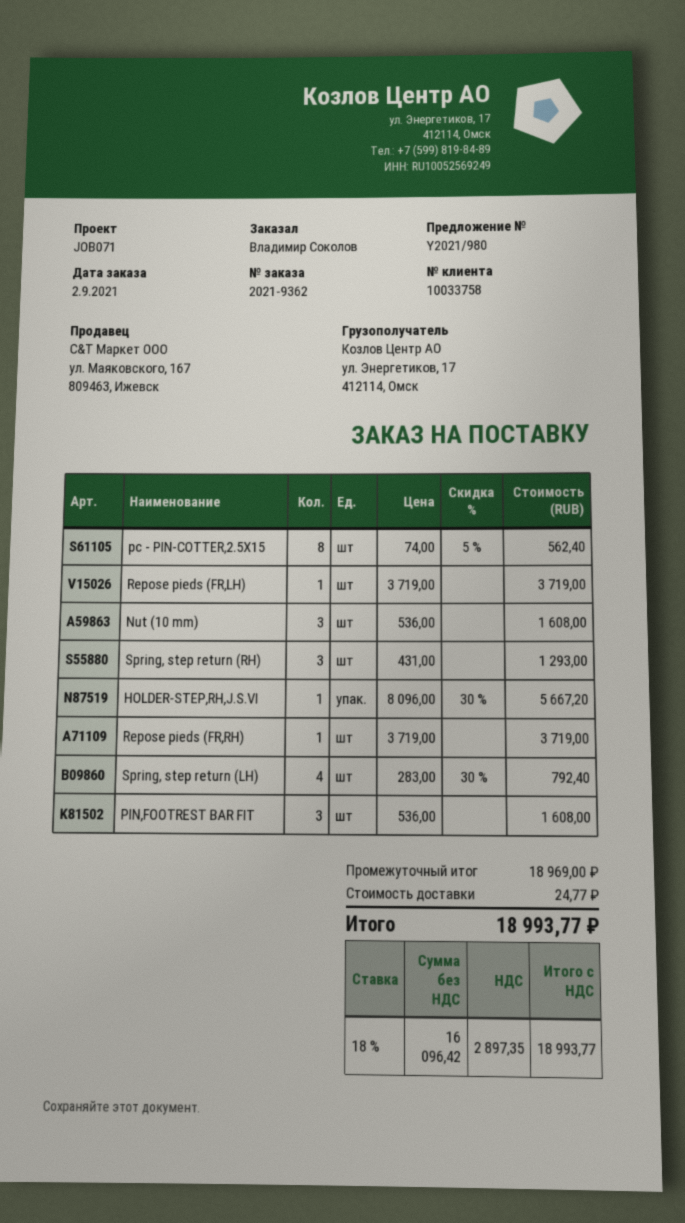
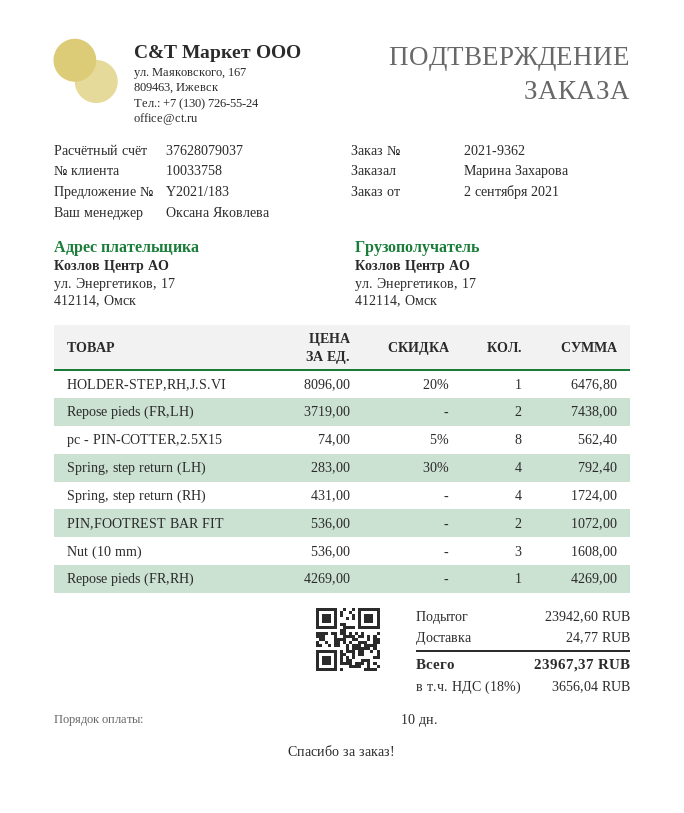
quote number: Y2021/980 -> Y2021/183
ordered by: Владимир Соколов -> Марина Захарова
Repose pieds (FR,LH): 1 x 3719.00 = 3719.00 -> 2 x 3719.00 = 7438.00
Spring, step return (RH): 3 x 431.00 = 1293.00 -> 4 x 431.00 = 1724.00
HOLDER-STEP,RH,J.S.VI: 1 x 8096.00 - 30% = 5667.20 -> 1 x 8096.00 - 20% = 6476.80
Repose pieds (FR,RH): 1 x 3719.00 = 3719.00 -> 1 x 4269.00 = 4269.00
PIN,FOOTREST BAR FIT: 3 x 536.00 = 1608.00 -> 2 x 536.00 = 1072.00
subtotal: 18969.00 -> 23942.60
tax: 18% = 2897.35 -> 18% = 3656.04
total: 18993.77 -> 23967.37

